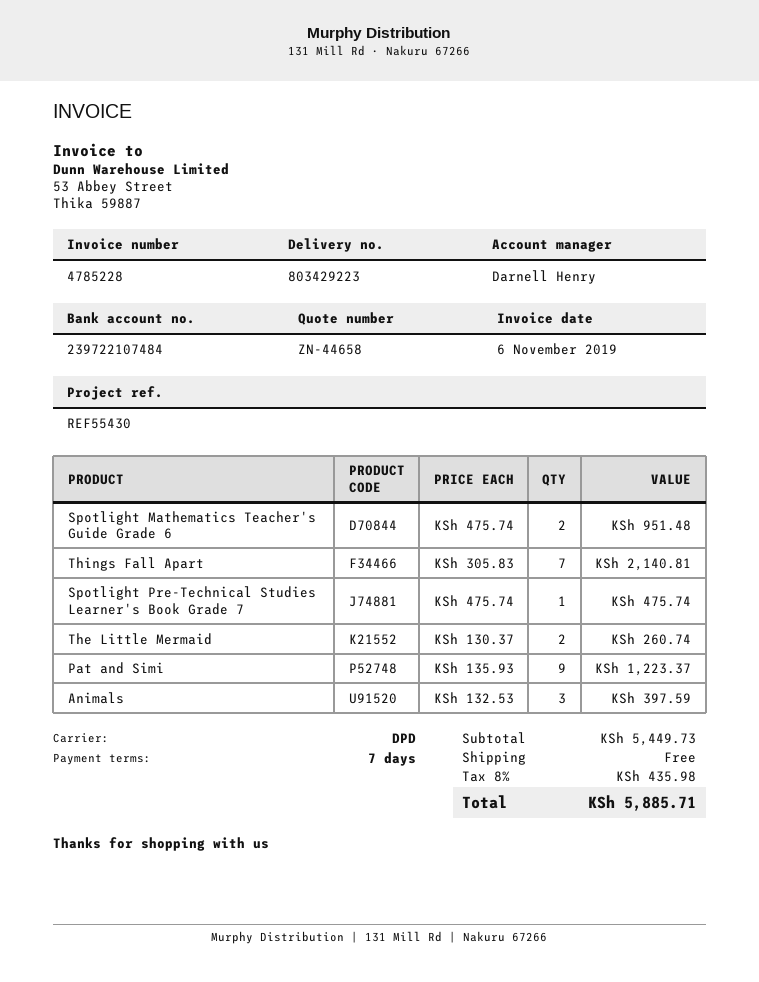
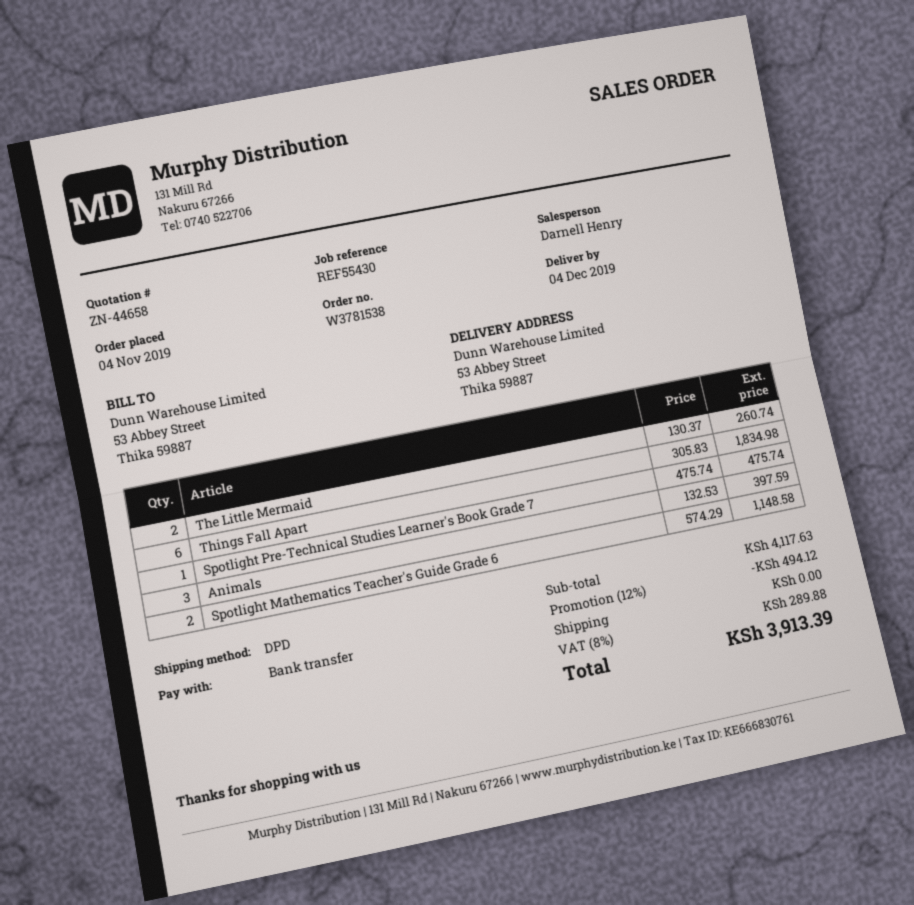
Spotlight Mathematics Teacher's Guide Grade 6: 2 x 475.74 = 951.48 -> 2 x 574.29 = 1148.58
Things Fall Apart: 7 x 305.83 = 2140.81 -> 6 x 305.83 = 1834.98
Pat and Simi: 9 x 135.93 = 1223.37 -> none
subtotal: 5449.73 -> 4117.63
discount: none -> 12% = 494.12
tax: 8% = 435.98 -> 8% = 289.88
total: 5885.71 -> 3913.39

